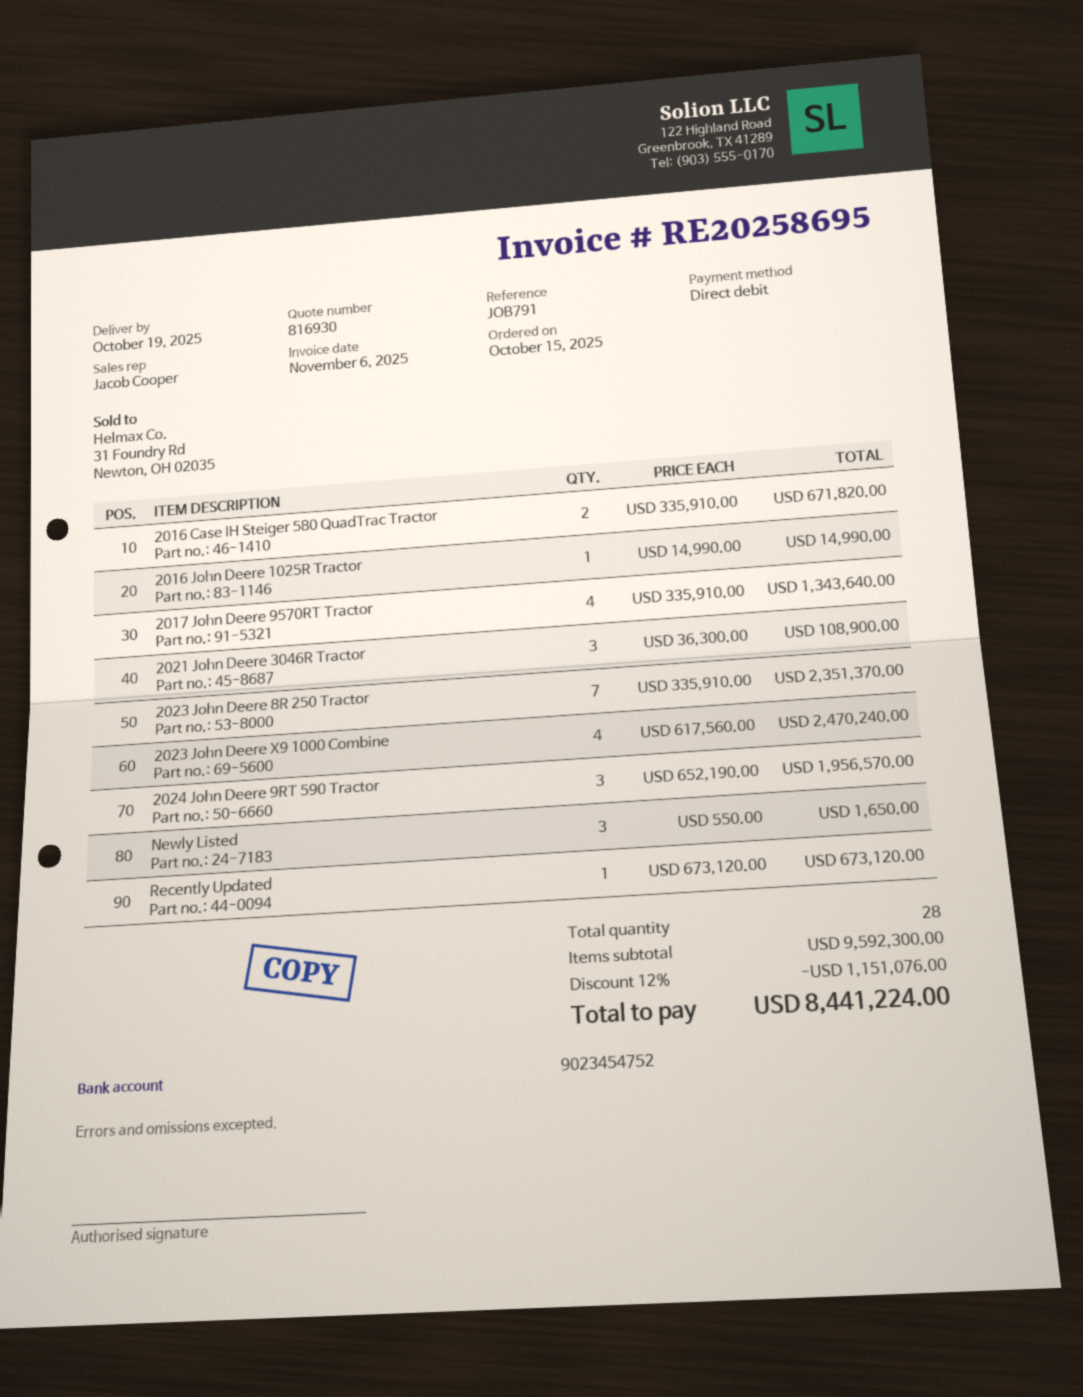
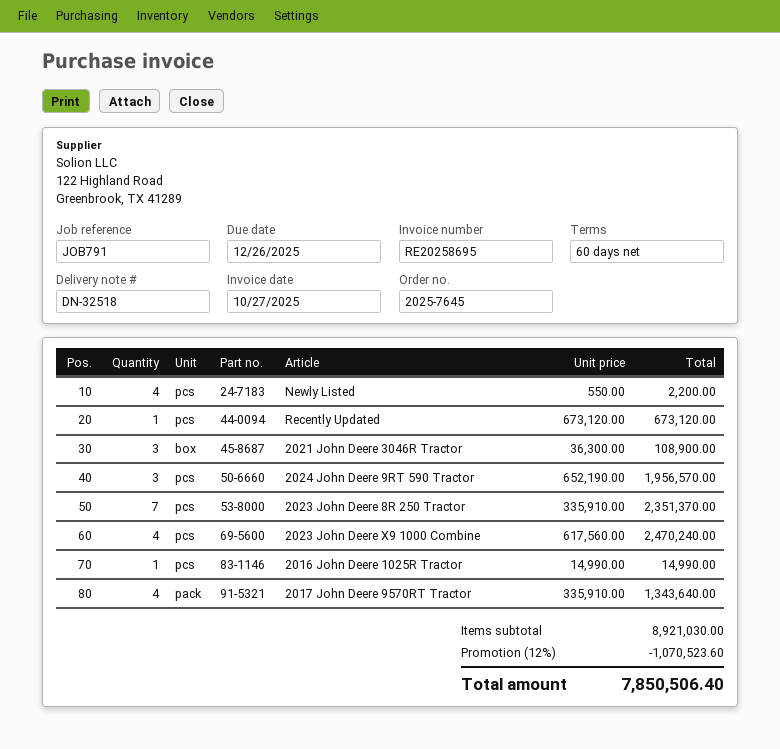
invoice date: 2025-11-06 -> 2025-10-27
2016 Case IH Steiger 580 QuadTrac Tractor: 2 x 335910.00 = 671820.00 -> none
Newly Listed: 3 x 550.00 = 1650.00 -> 4 x 550.00 = 2200.00
subtotal: 9592300.00 -> 8921030.00
discount: 12% = 1151076.00 -> 12% = 1070523.60
total: 8441224.00 -> 7850506.40

